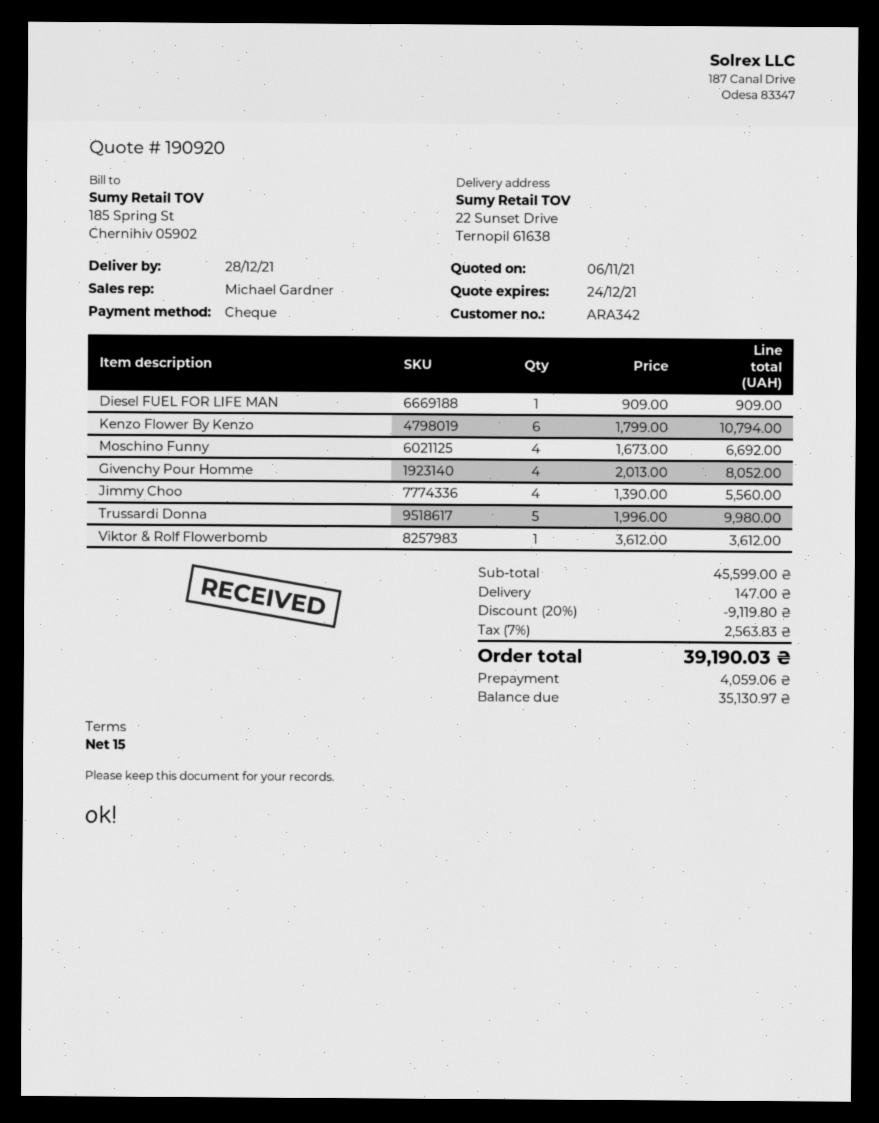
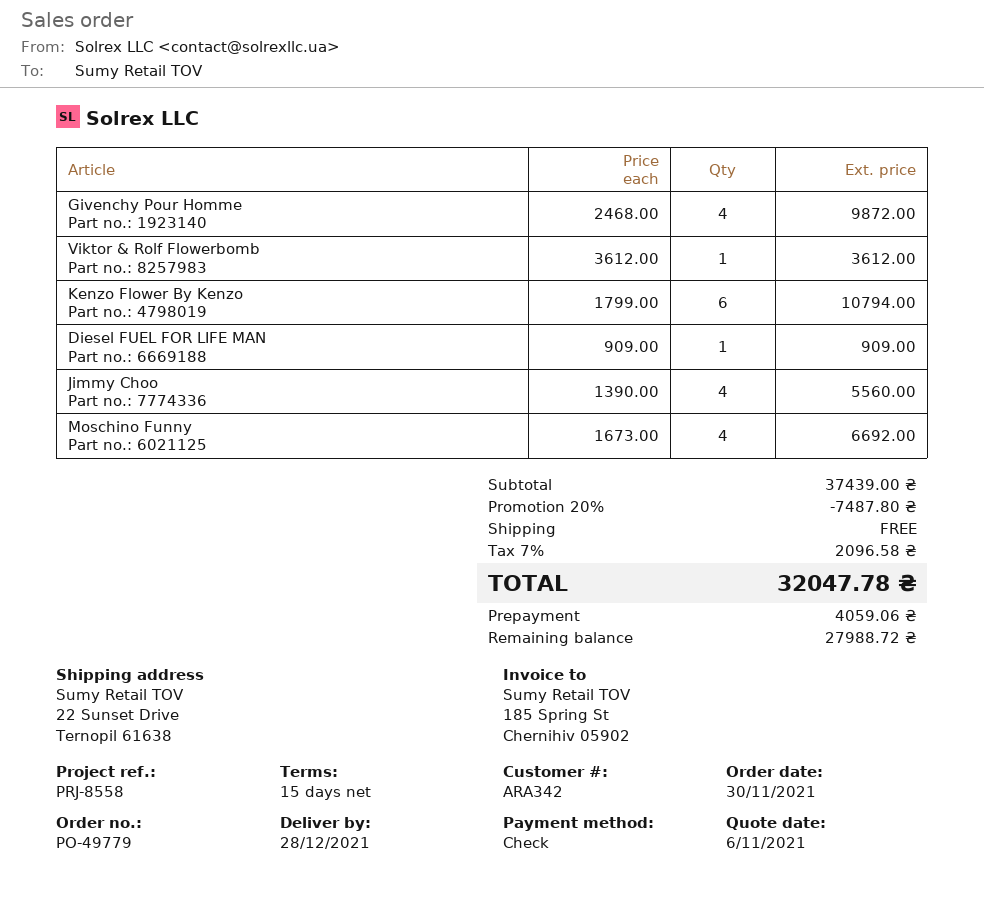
Givenchy Pour Homme: 4 x 2013.00 = 8052.00 -> 4 x 2468.00 = 9872.00
Trussardi Donna: 5 x 1996.00 = 9980.00 -> none
subtotal: 45599.00 -> 37439.00
discount: 20% = 9119.80 -> 20% = 7487.80
shipping: 147.00 -> 0.00
tax: 7% = 2563.83 -> 7% = 2096.58
total: 39190.03 -> 32047.78
balance: 35130.97 -> 27988.72

